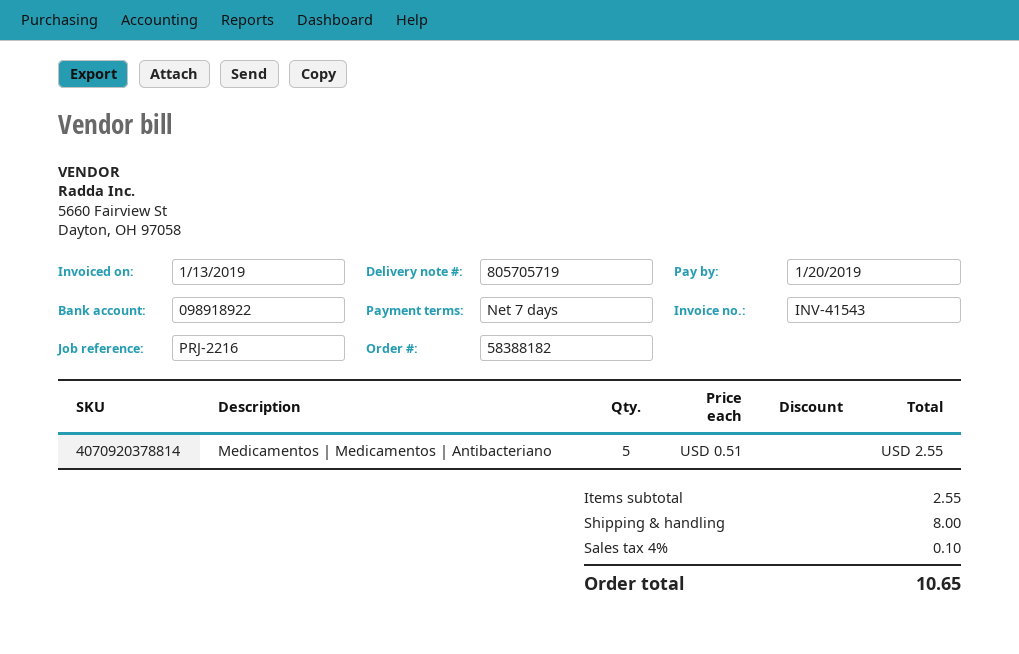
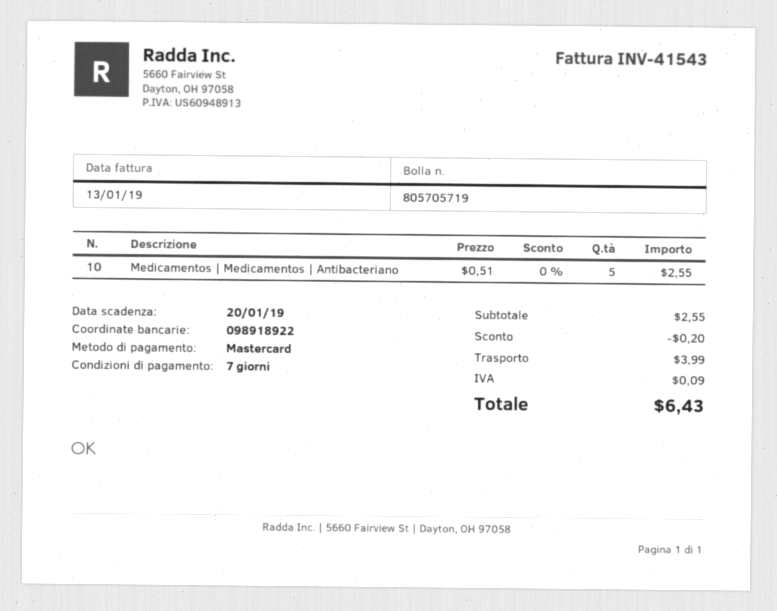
discount: none -> 0.20
shipping: 8.00 -> 3.99
tax: 0.10 -> 0.09
total: 10.65 -> 6.43

